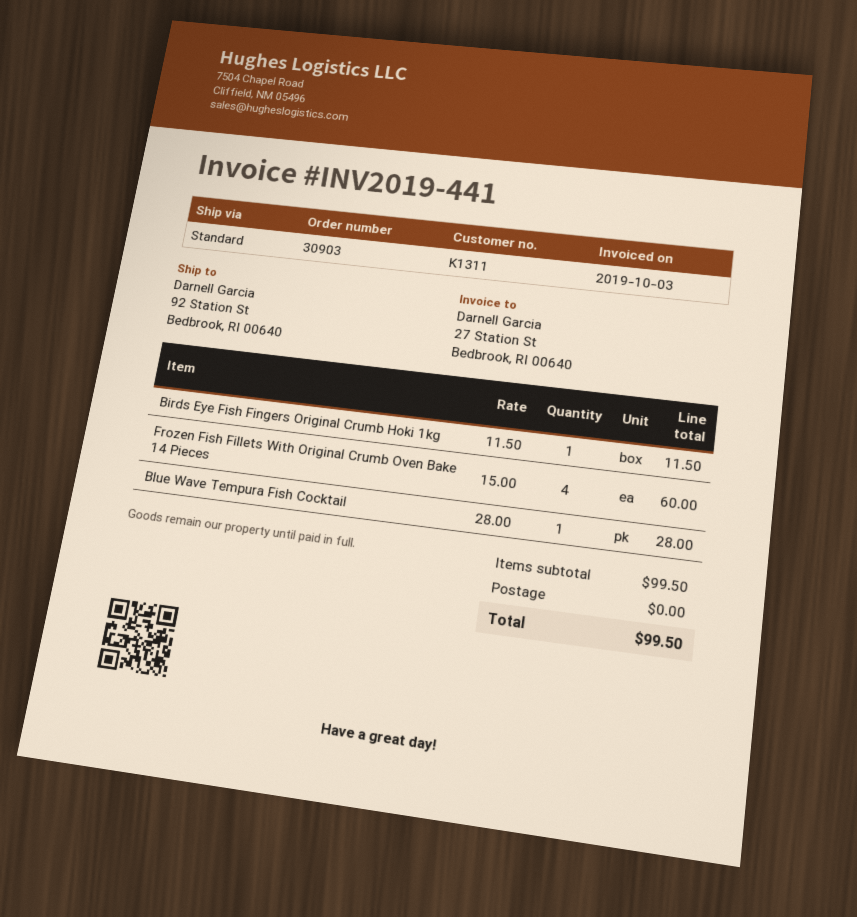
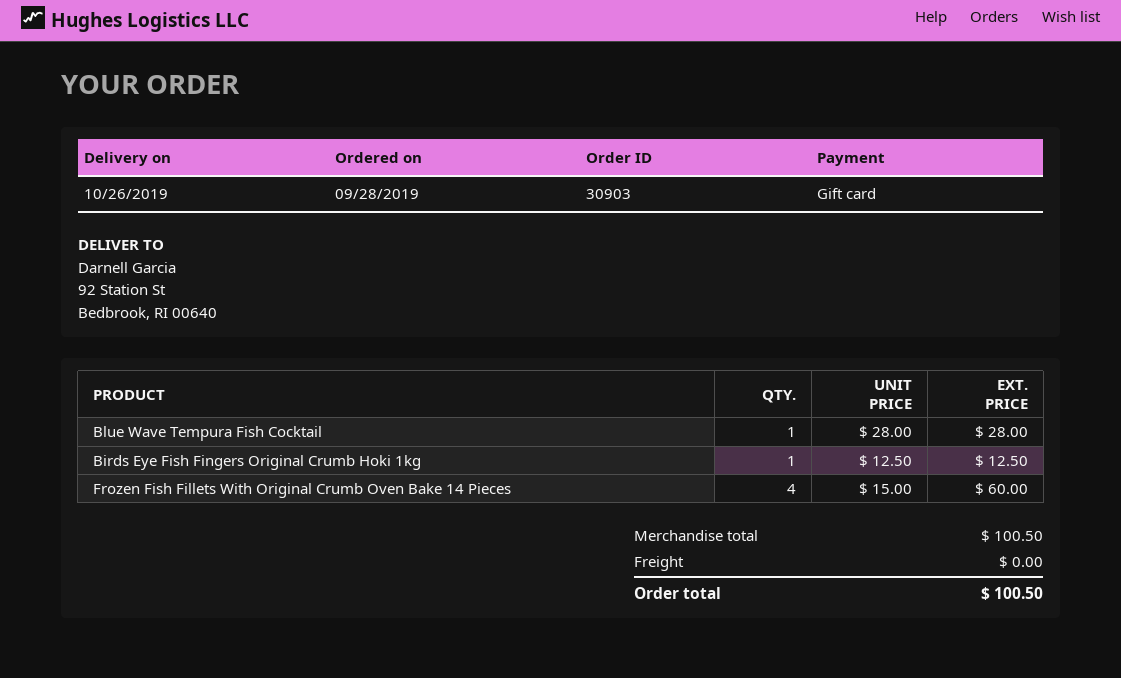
Birds Eye Fish Fingers Original Crumb Hoki 1kg: 1 x 11.50 = 11.50 -> 1 x 12.50 = 12.50
subtotal: 99.50 -> 100.50
total: 99.50 -> 100.50

